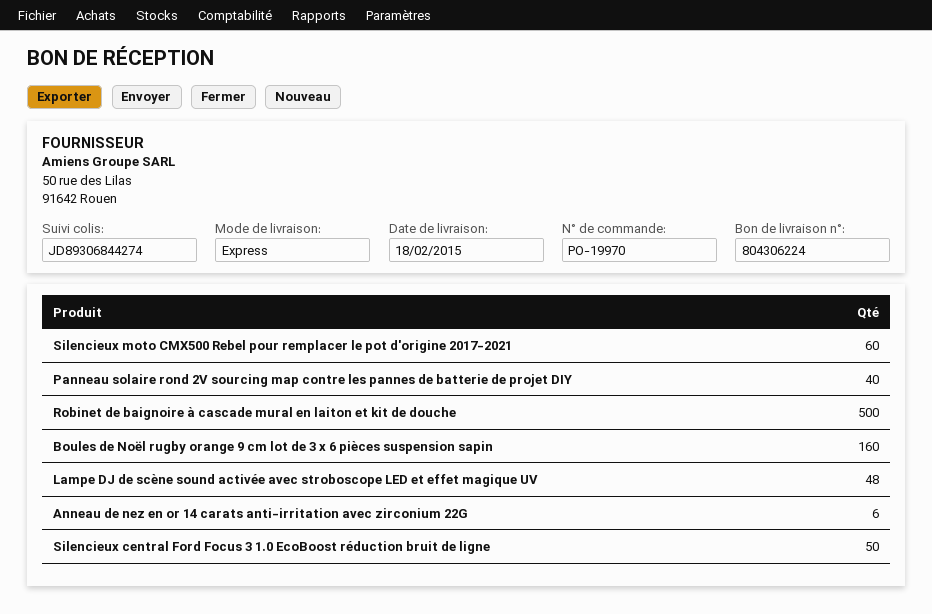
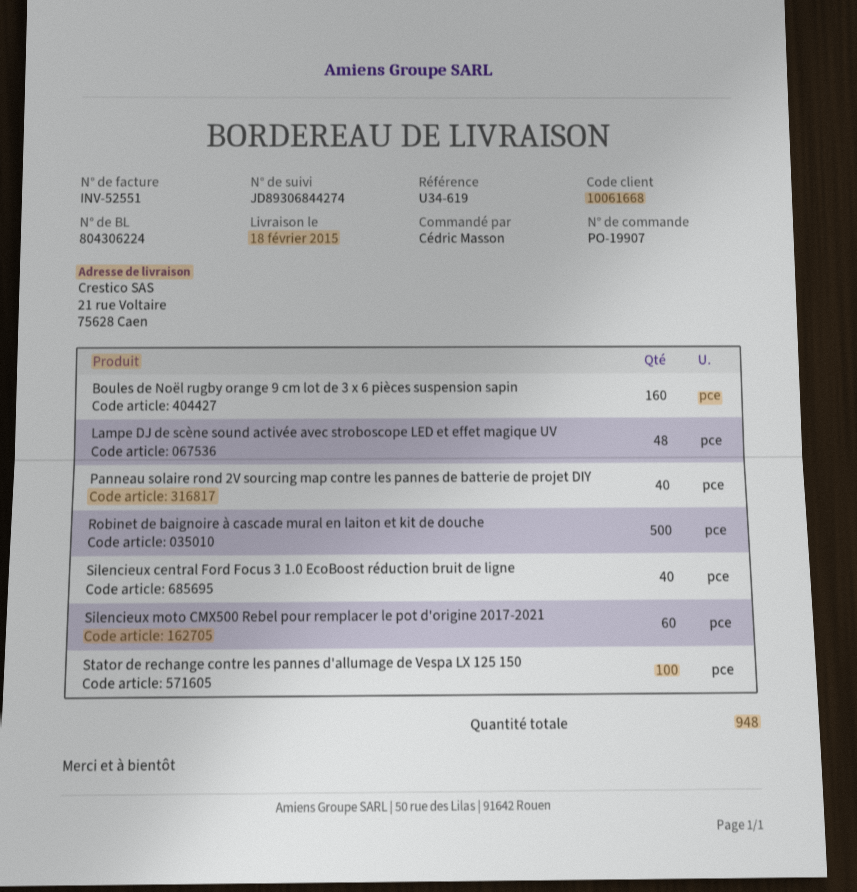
order number: PO-19970 -> PO-19907
Anneau de nez en or 14 carats anti-irritation avec zirconium 22G: 6 -> none
Silencieux central Ford Focus 3 1.0 EcoBoost réduction bruit de ligne: 50 -> 40
Stator de rechange contre les pannes d'allumage de Vespa LX 125 150: none -> 100

